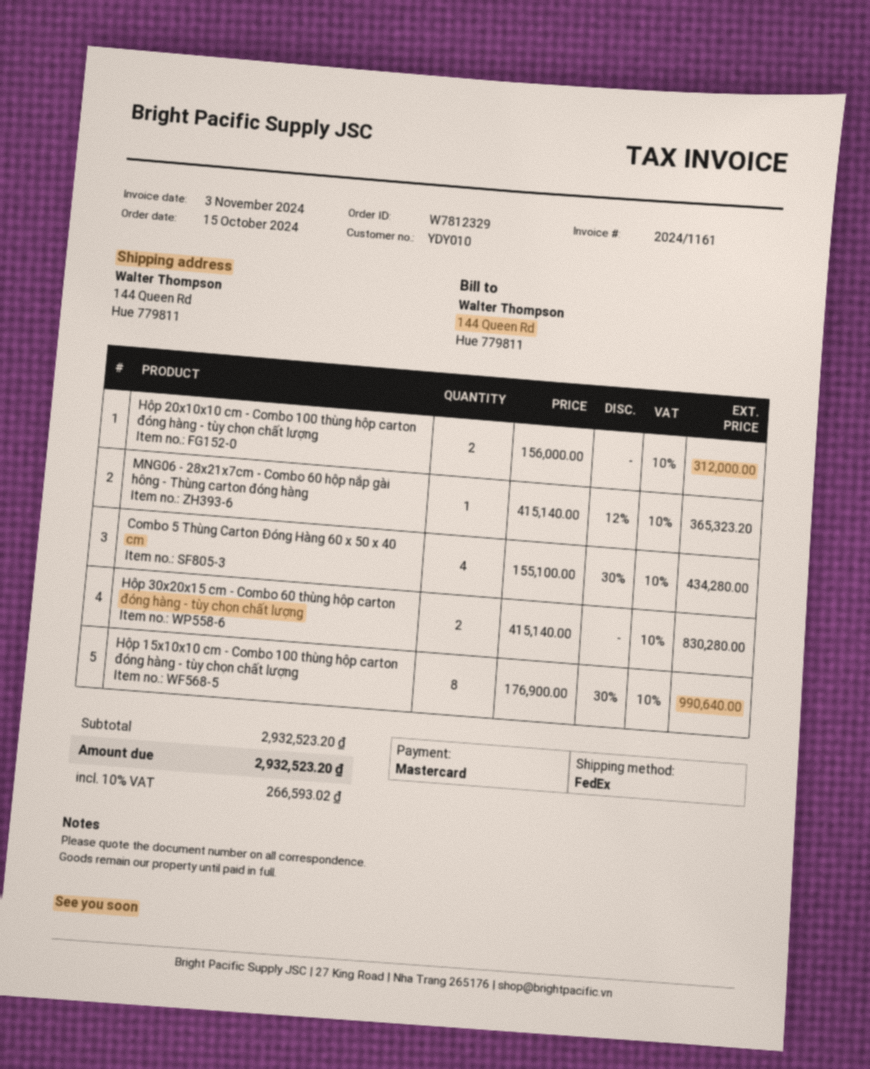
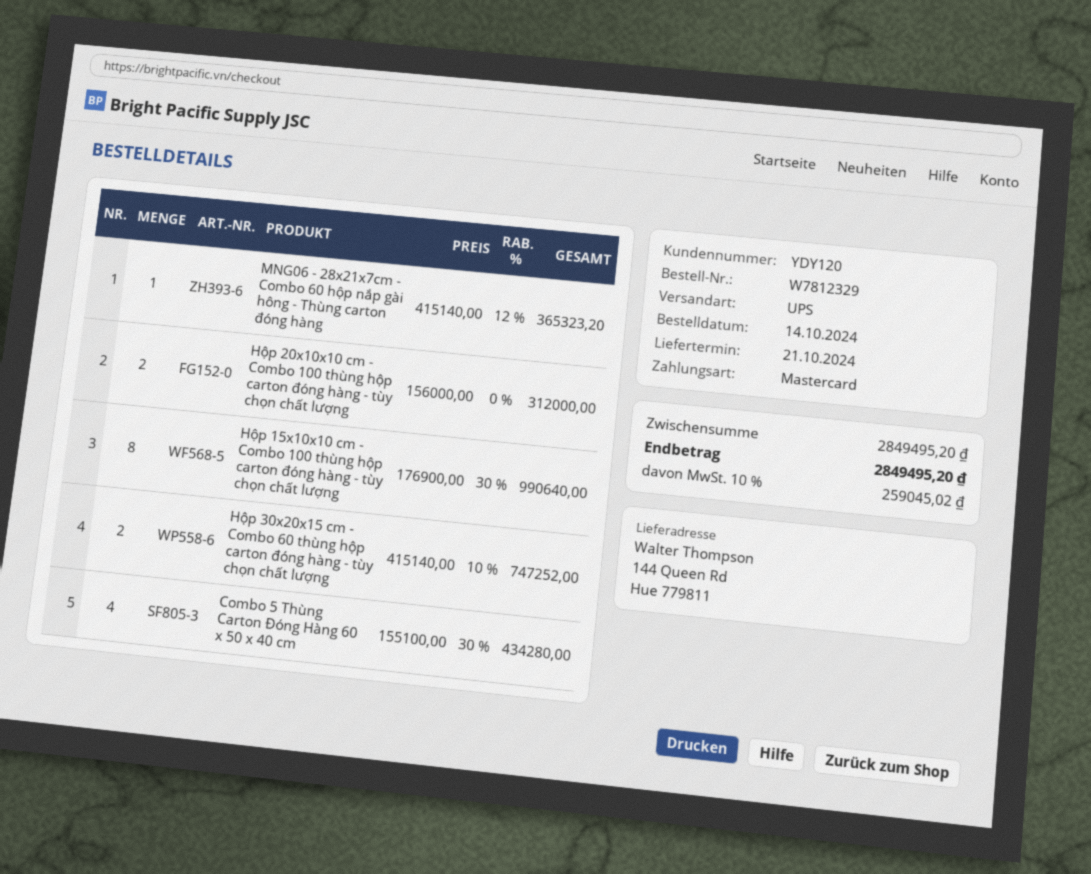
order date: 2024-10-15 -> 2024-10-14
customer number: YDY010 -> YDY120
shipping method: FedEx -> UPS
Hộp 30x20x15 cm - Combo 60 thùng hộp carton đóng hàng - tùy chọn chất lượng: 2 x 415140.00 = 830280.00 -> 2 x 415140.00 - 10% = 747252.00
subtotal: 2932523.20 -> 2849495.20
tax: 10% = 266593.02 -> 10% = 259045.02
total: 2932523.20 -> 2849495.20

